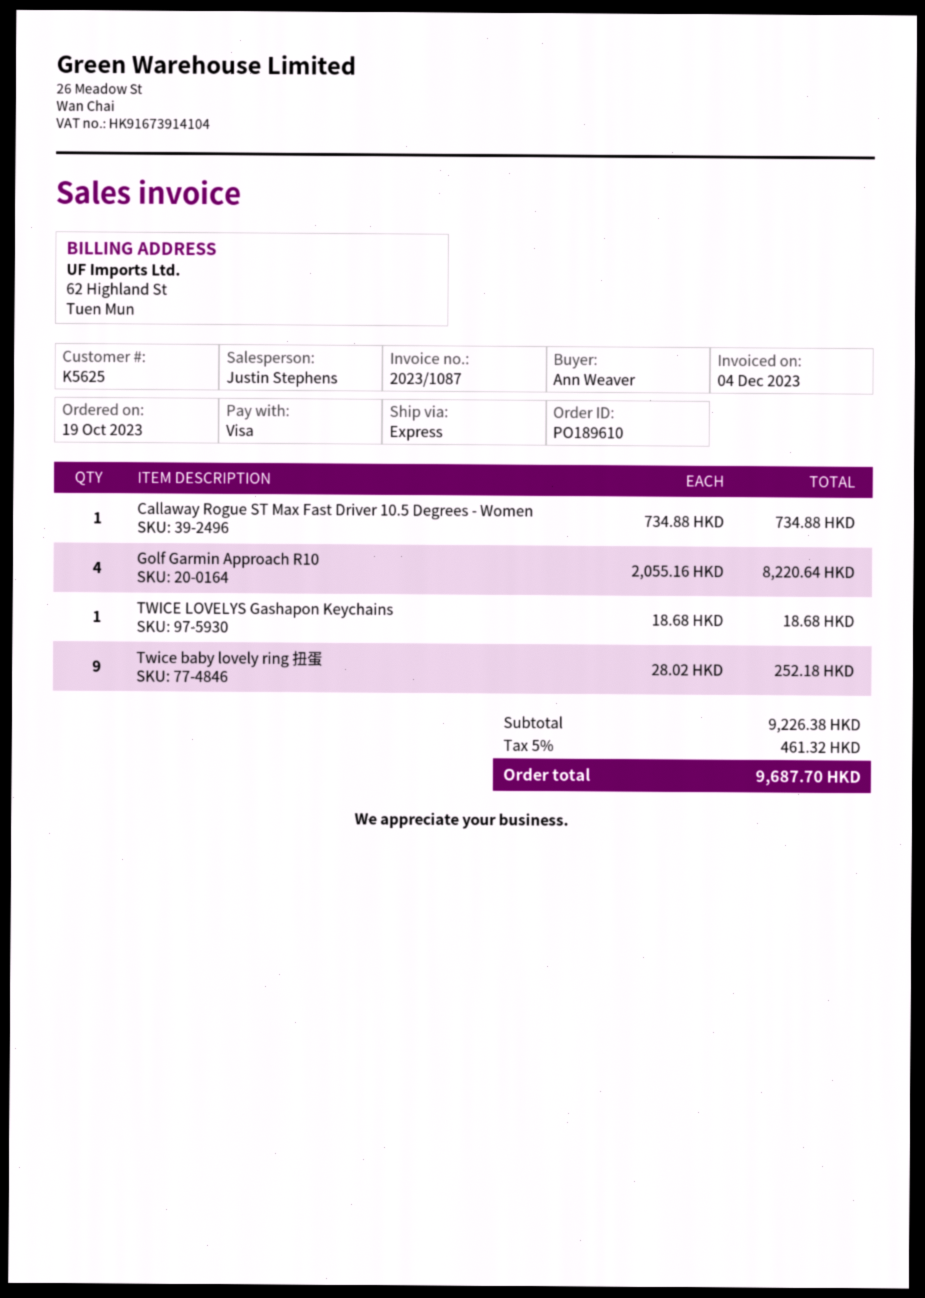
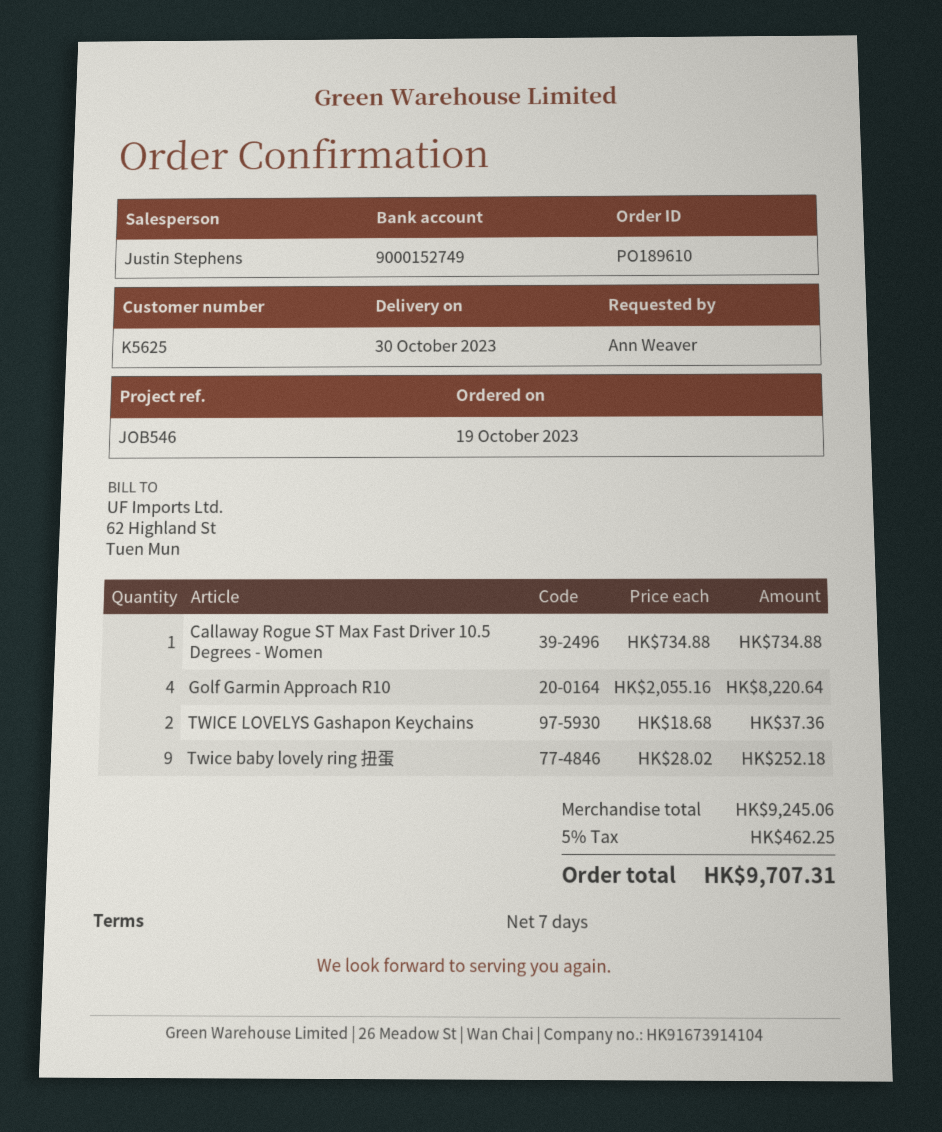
TWICE LOVELYS Gashapon Keychains: 1 x 18.68 = 18.68 -> 2 x 18.68 = 37.36
subtotal: 9226.38 -> 9245.06
tax: 5% = 461.32 -> 5% = 462.25
total: 9687.70 -> 9707.31

